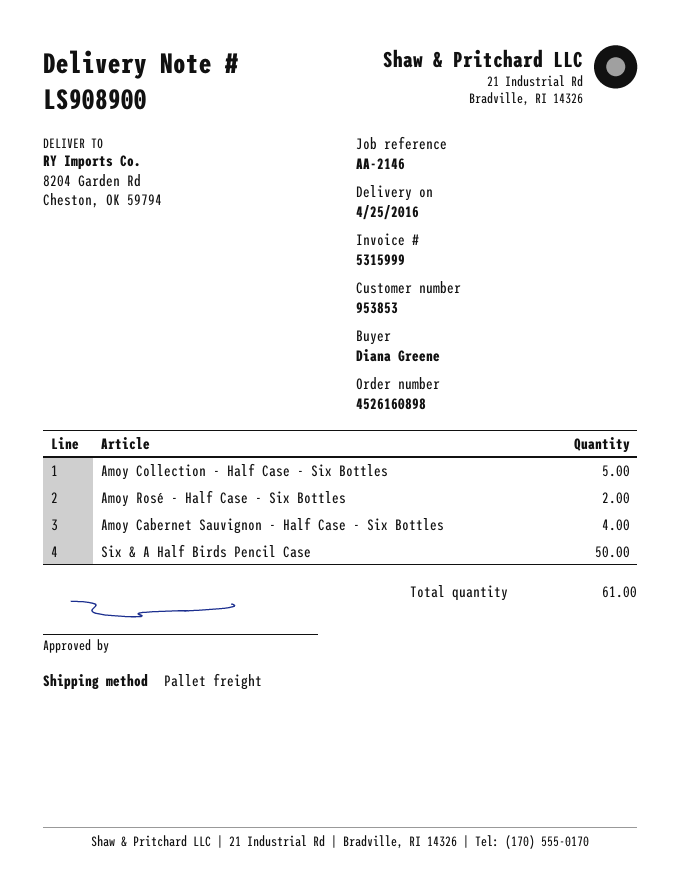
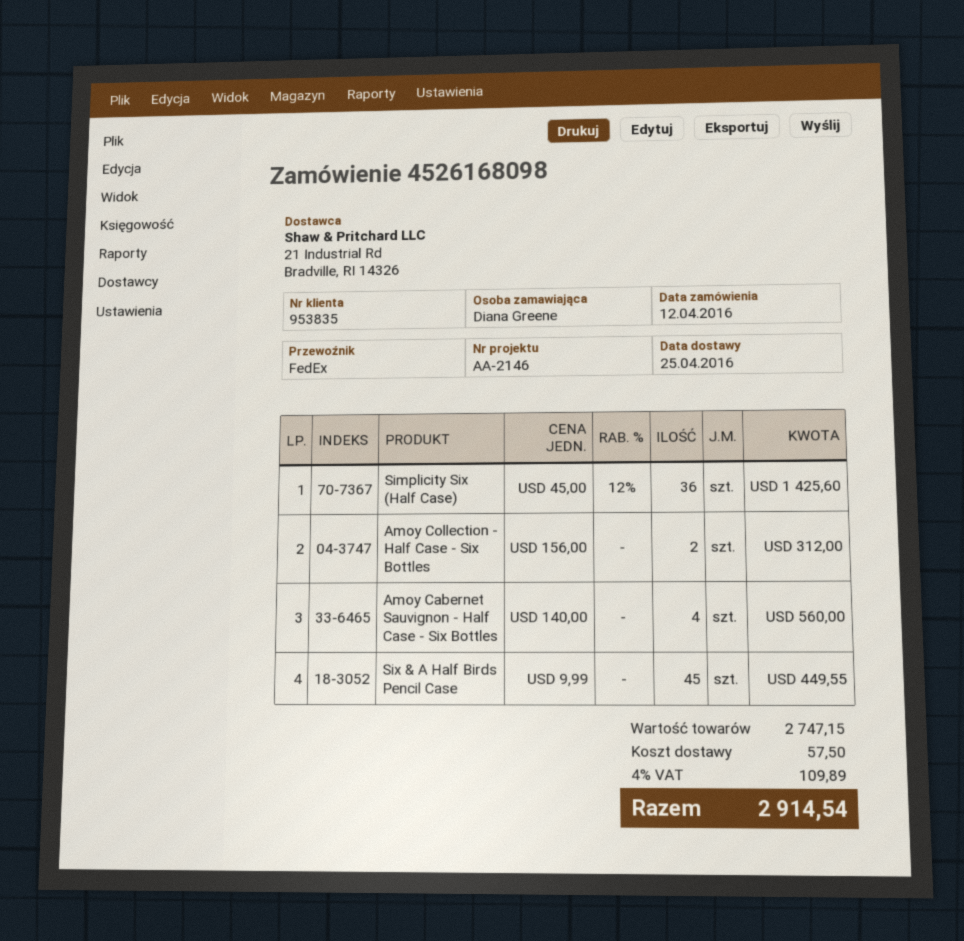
order number: 4526160898 -> 4526168098
customer number: 953853 -> 953835
shipping method: pallet freight -> FedEx
Amoy Collection - Half Case - Six Bottles: 5 -> 2
Amoy Rosé - Half Case - Six Bottles: 2 -> none
Six & A Half Birds Pencil Case: 50 -> 45
Simplicity Six (Half Case): none -> 36

